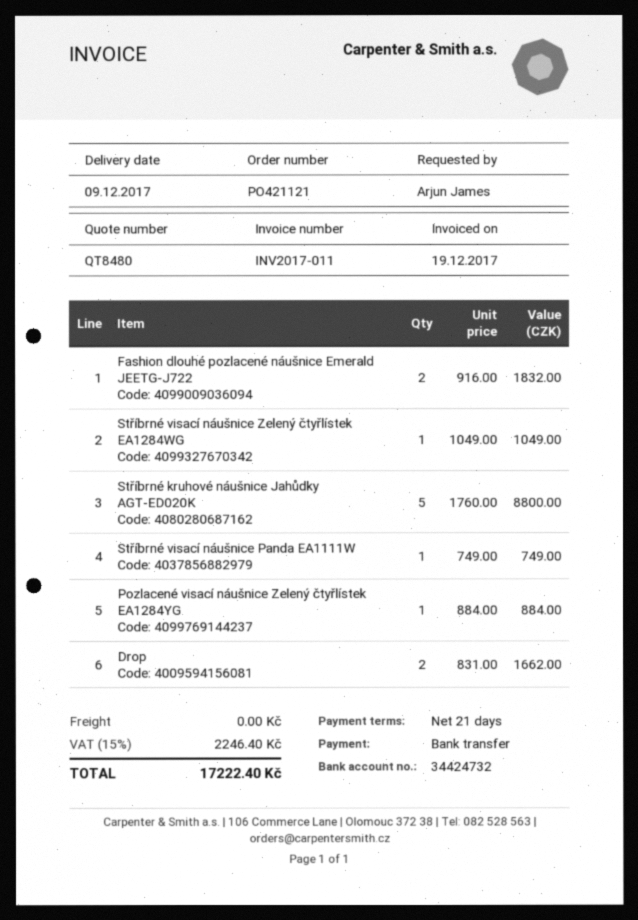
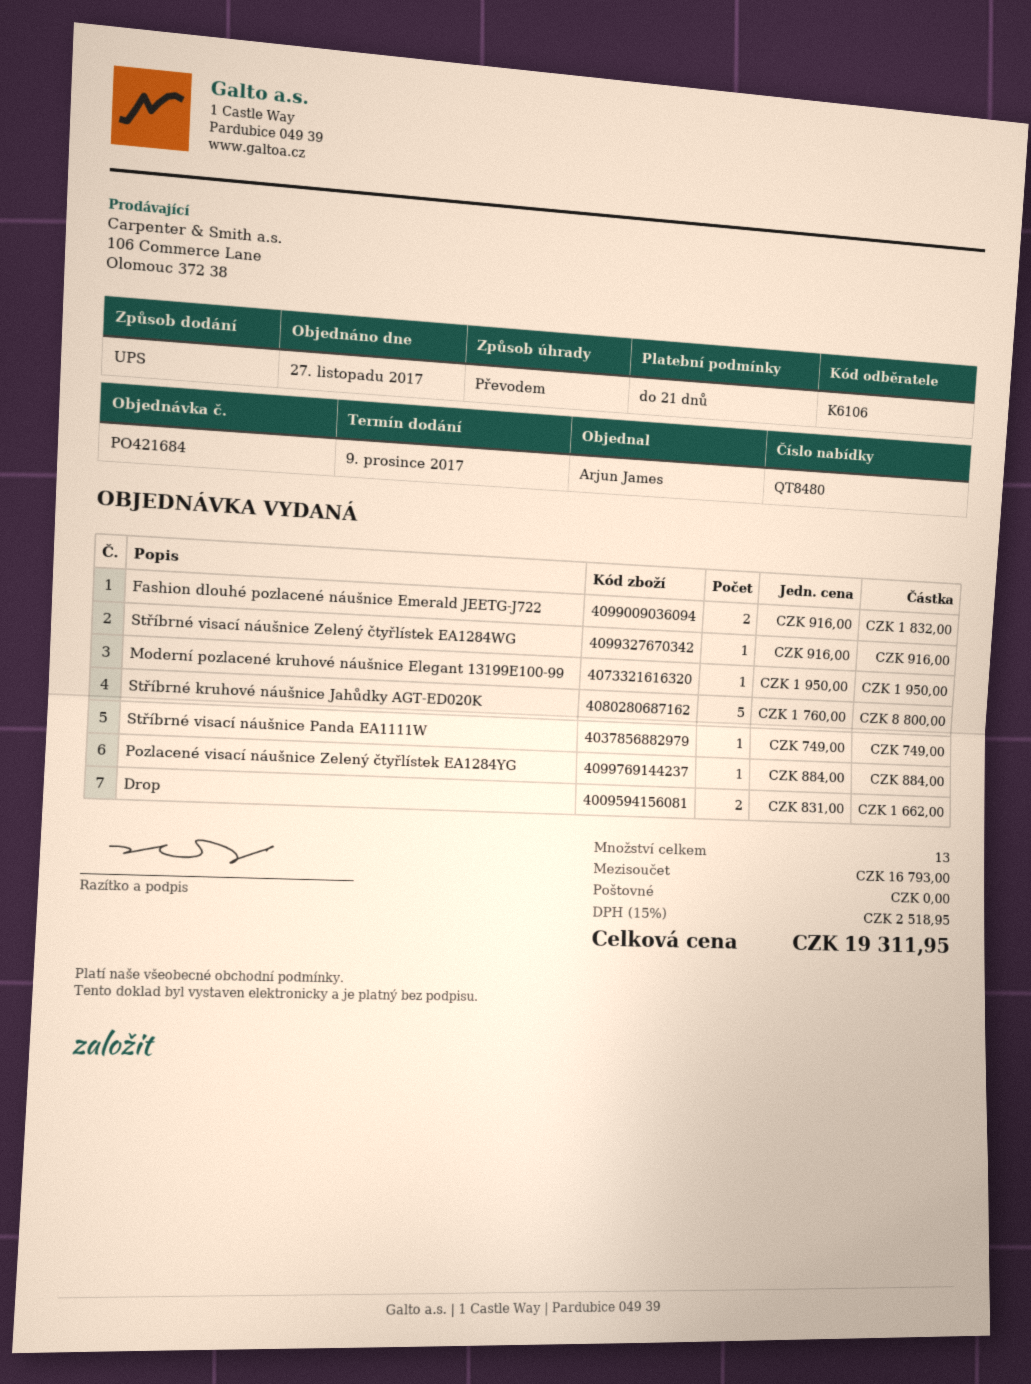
order number: PO421121 -> PO421684
Stříbrné visací náušnice Zelený čtyřlístek EA1284WG: 1 x 1049.00 = 1049.00 -> 1 x 916.00 = 916.00
Moderní pozlacené kruhové náušnice Elegant 13199E100-99: none -> 1 x 1950.00 = 1950.00
tax: 15% = 2246.40 -> 15% = 2518.95
total: 17222.40 -> 19311.95

